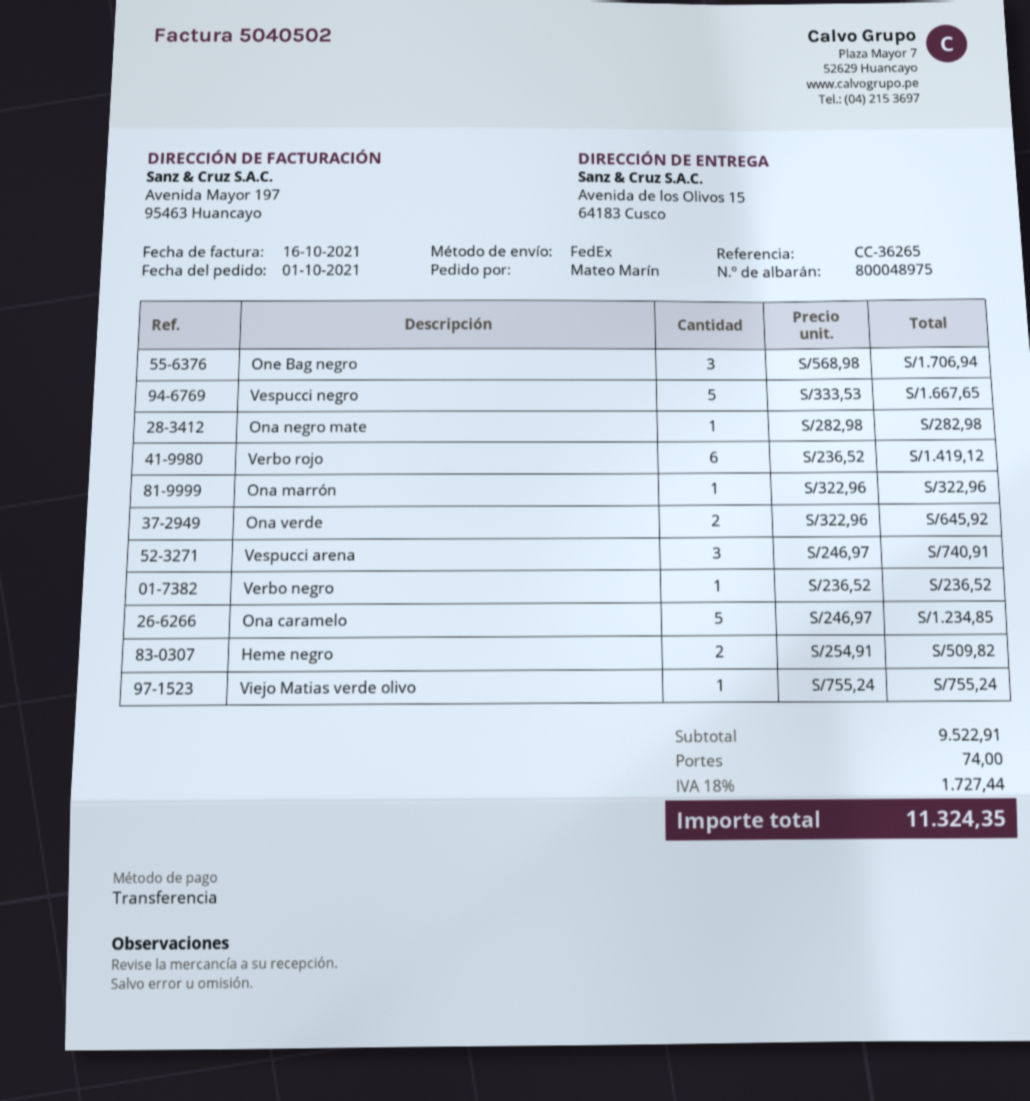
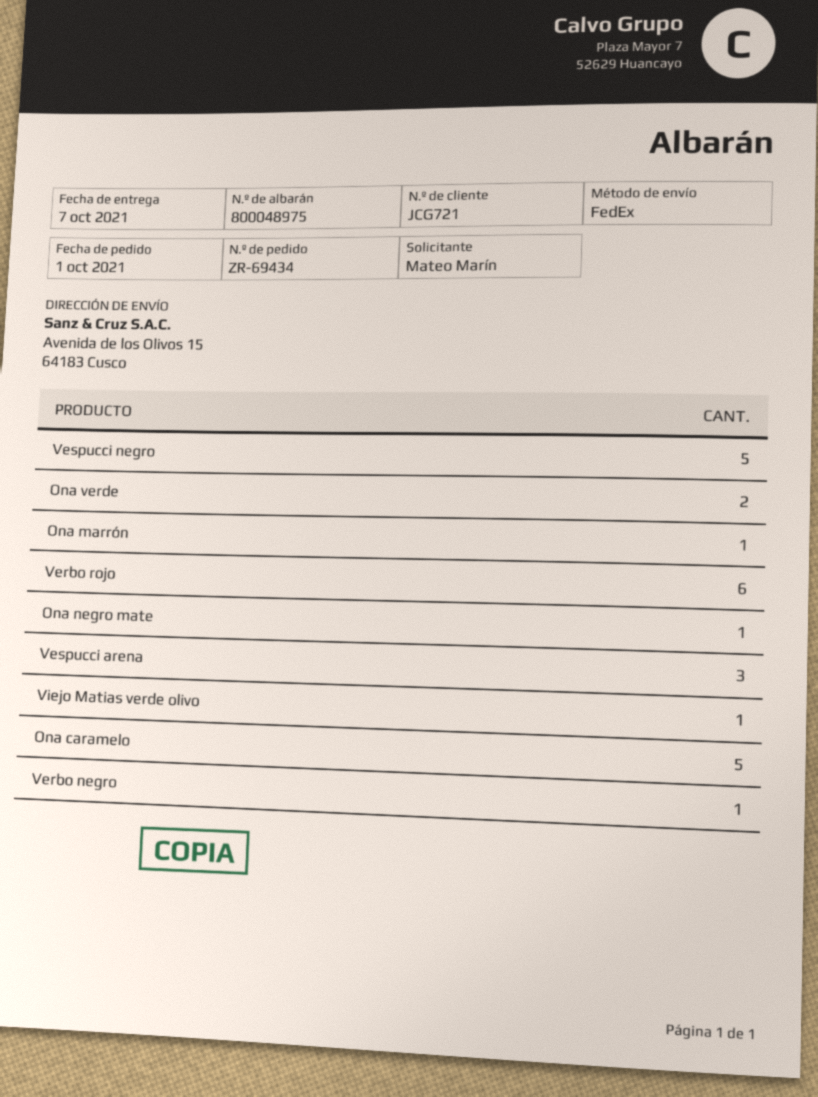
One Bag negro: 3 -> none
Heme negro: 2 -> none

